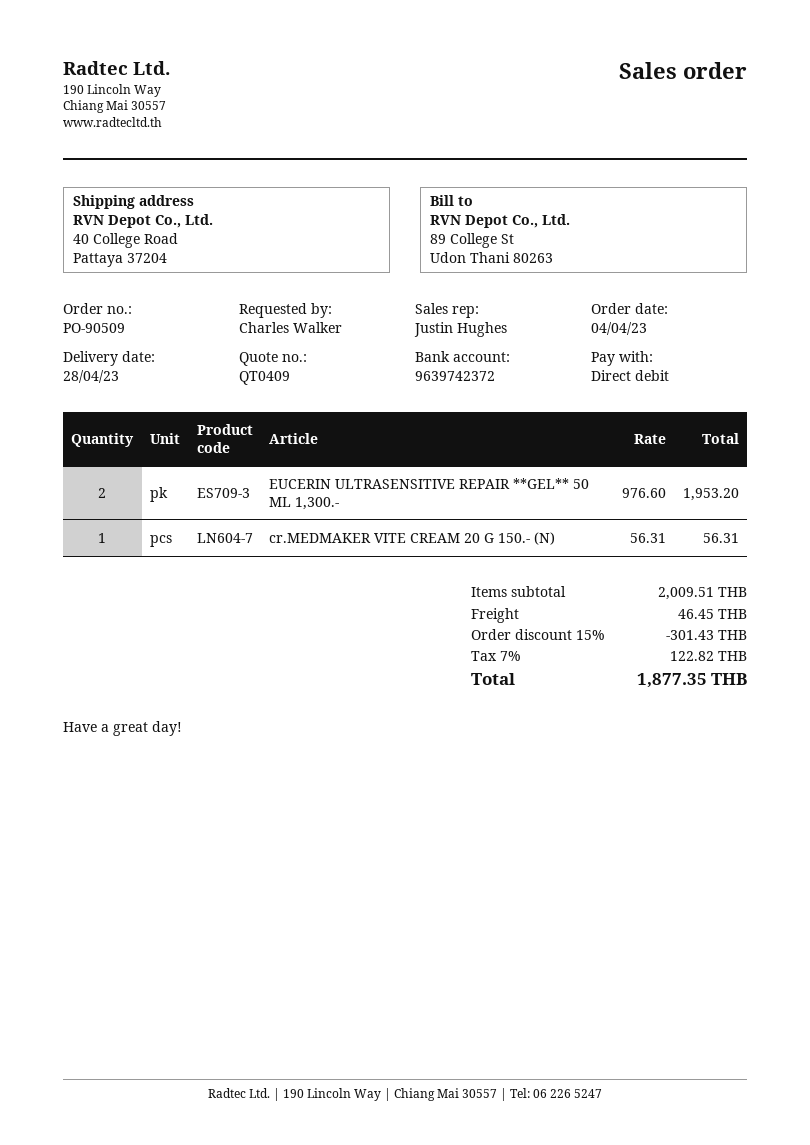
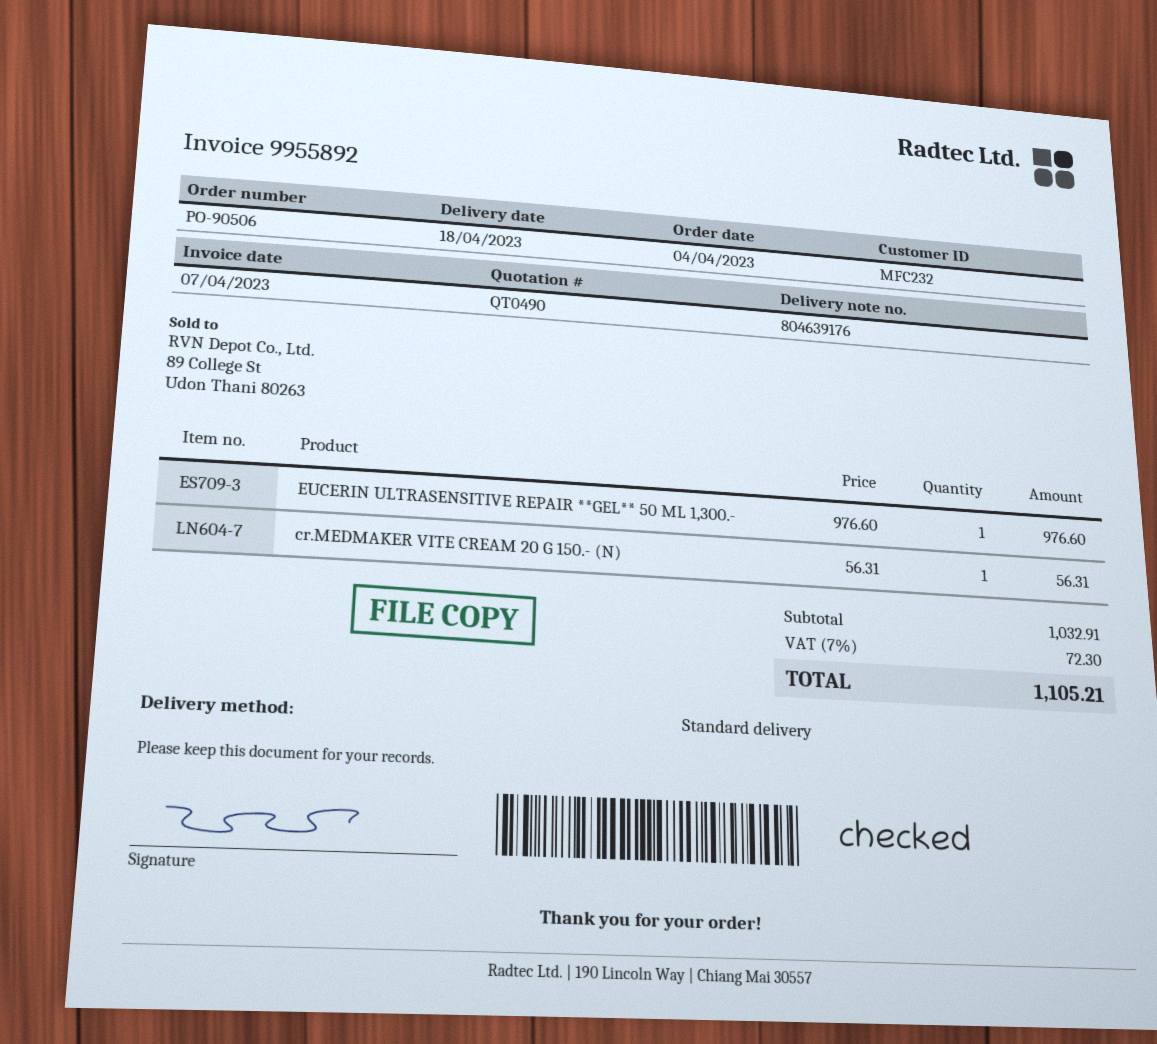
quote number: QT0409 -> QT0490
order number: PO-90509 -> PO-90506
delivery date: 2023-04-28 -> 2023-04-18
EUCERIN ULTRASENSITIVE REPAIR **GEL** 50 ML 1,300.-: 2 x 976.60 = 1953.20 -> 1 x 976.60 = 976.60
subtotal: 2009.51 -> 1032.91
discount: 15% = 301.43 -> none
shipping: 46.45 -> none
tax: 7% = 122.82 -> 7% = 72.30
total: 1877.35 -> 1105.21

